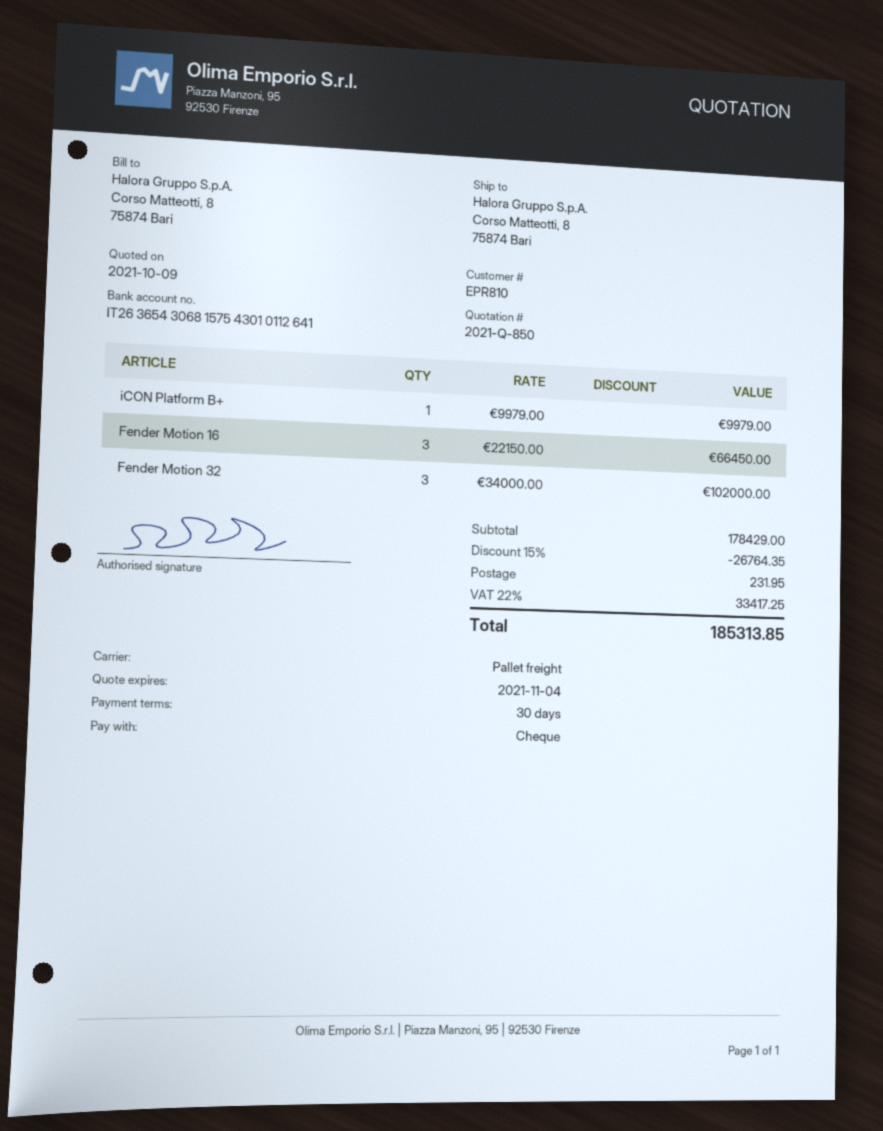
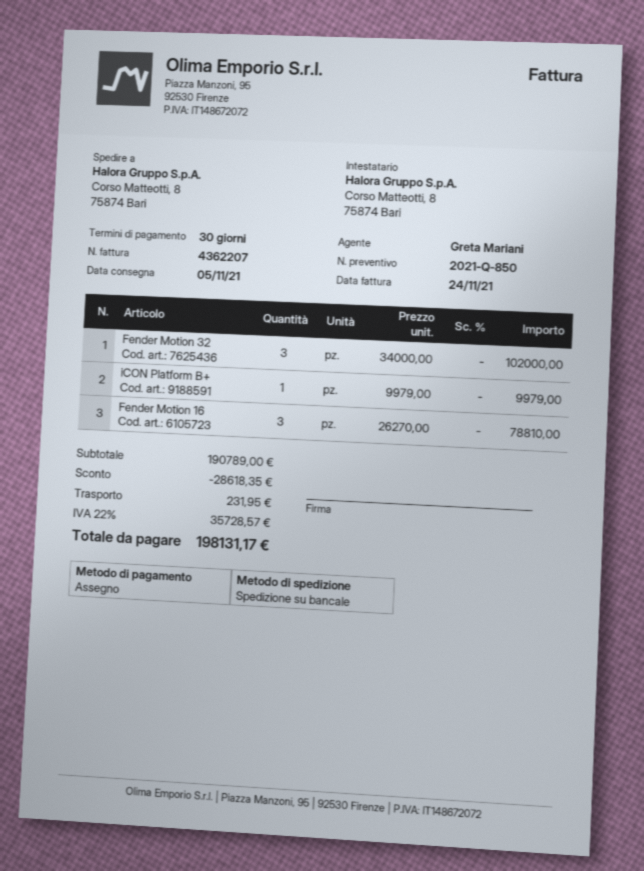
Fender Motion 16: 3 x 22150.00 = 66450.00 -> 3 x 26270.00 = 78810.00
subtotal: 178429.00 -> 190789.00
discount: 26764.35 -> 28618.35
tax: 22% = 33417.25 -> 22% = 35728.57
total: 185313.85 -> 198131.17

